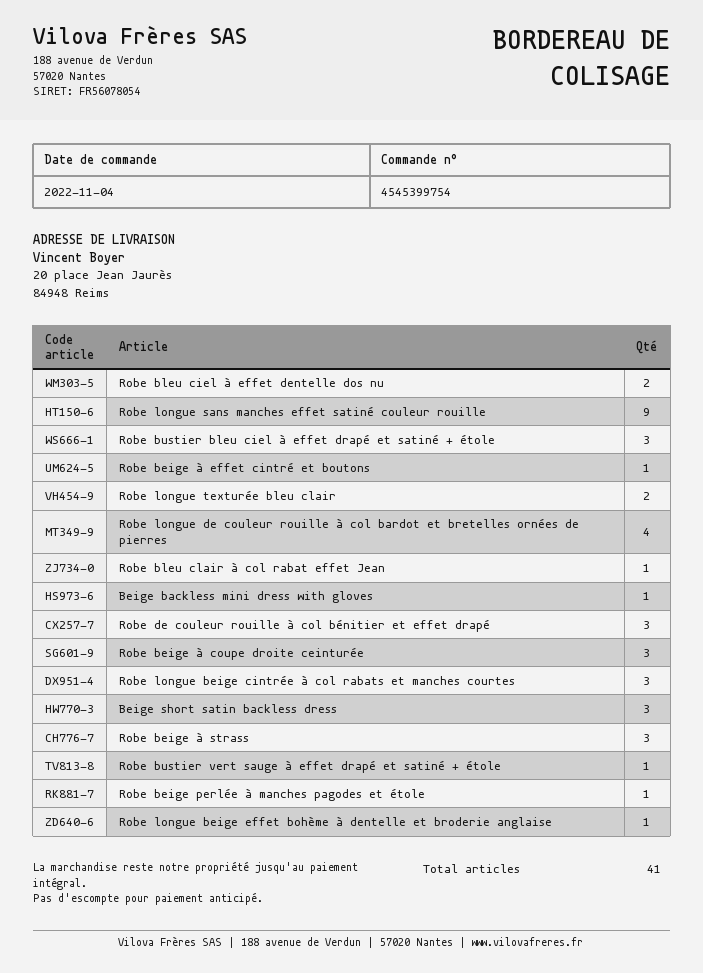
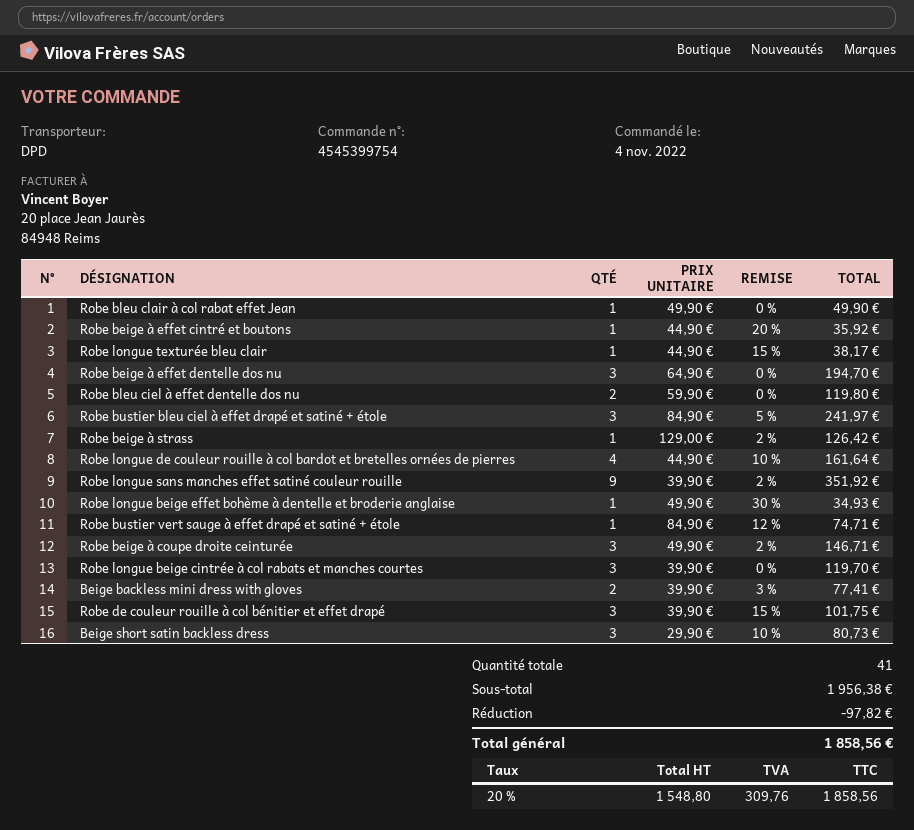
Robe longue texturée bleu clair: 2 -> 1
Beige backless mini dress with gloves: 1 -> 2
Robe beige à strass: 3 -> 1
Robe beige perlée à manches pagodes et étole: 1 -> none
Robe beige à effet dentelle dos nu: none -> 3

